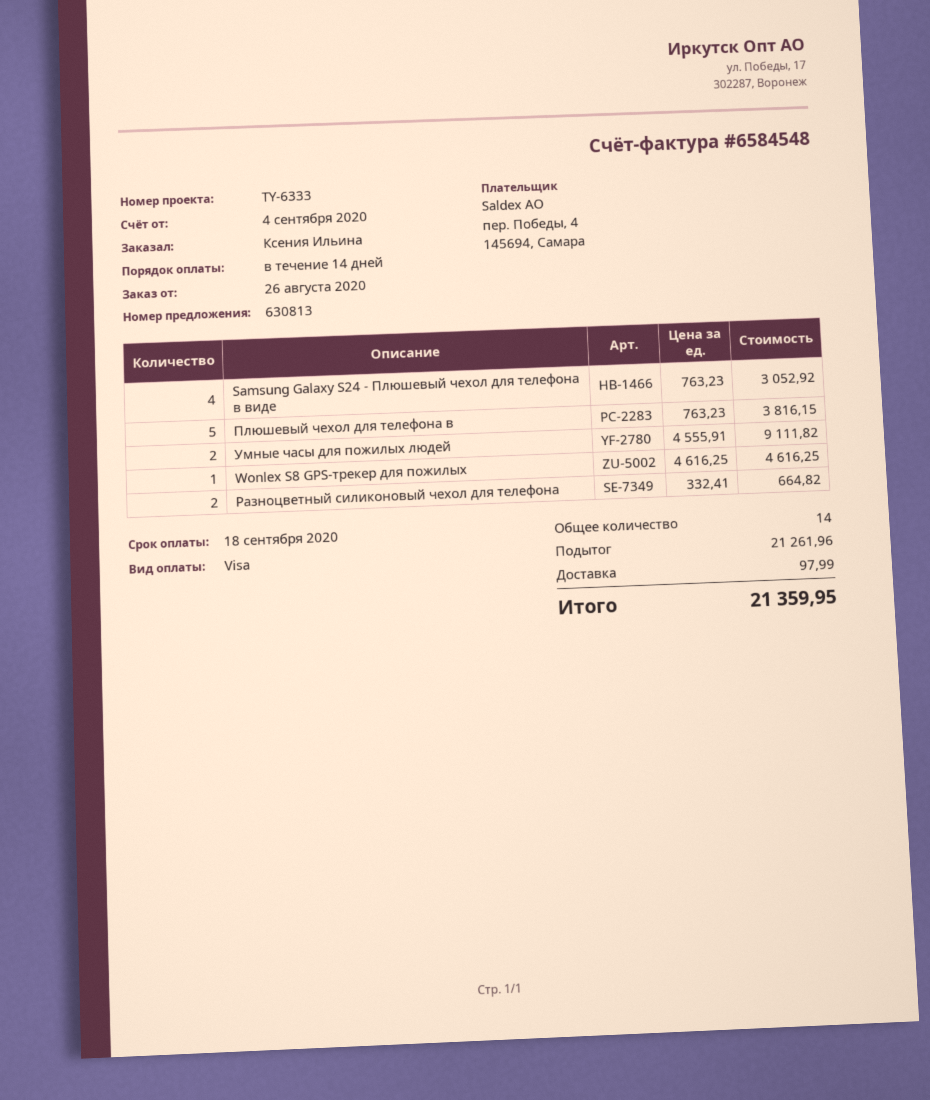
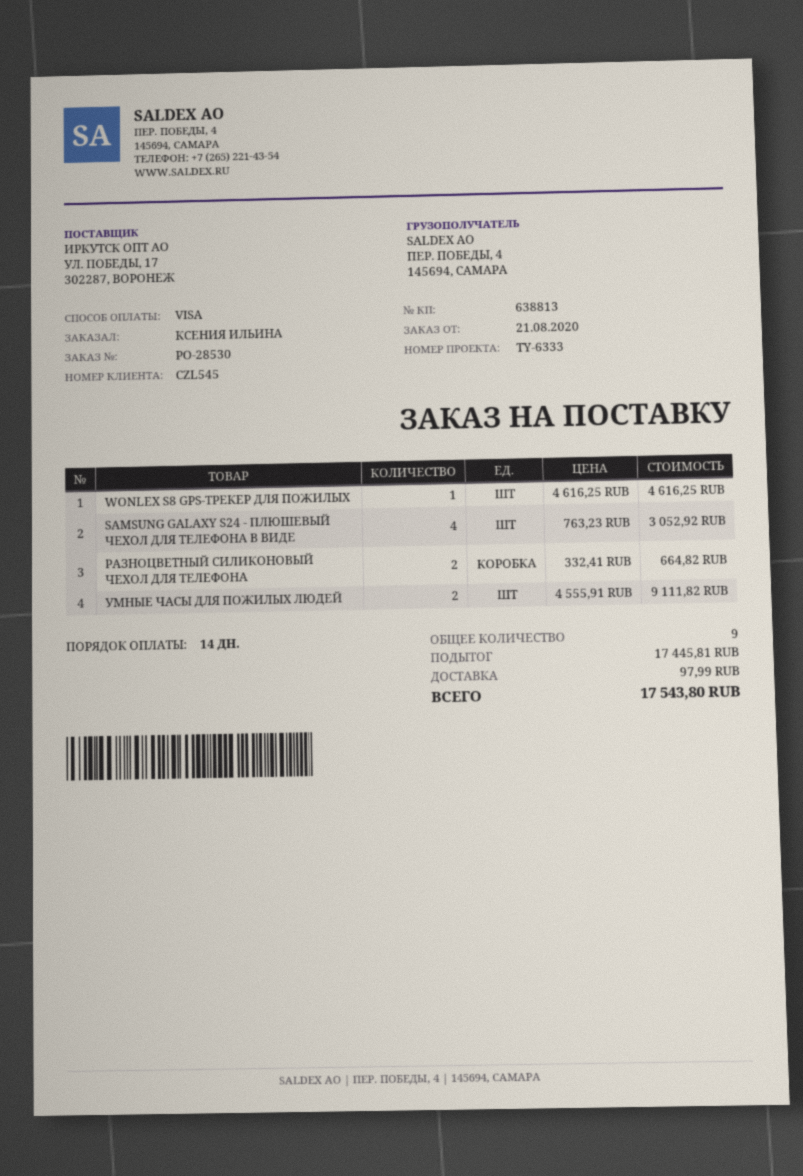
quote number: 630813 -> 638813
order date: 2020-08-26 -> 2020-08-21
Плюшевый чехол для телефона в: 5 x 763.23 = 3816.15 -> none
total quantity: 14 -> 9
subtotal: 21261.96 -> 17445.81
total: 21359.95 -> 17543.80

